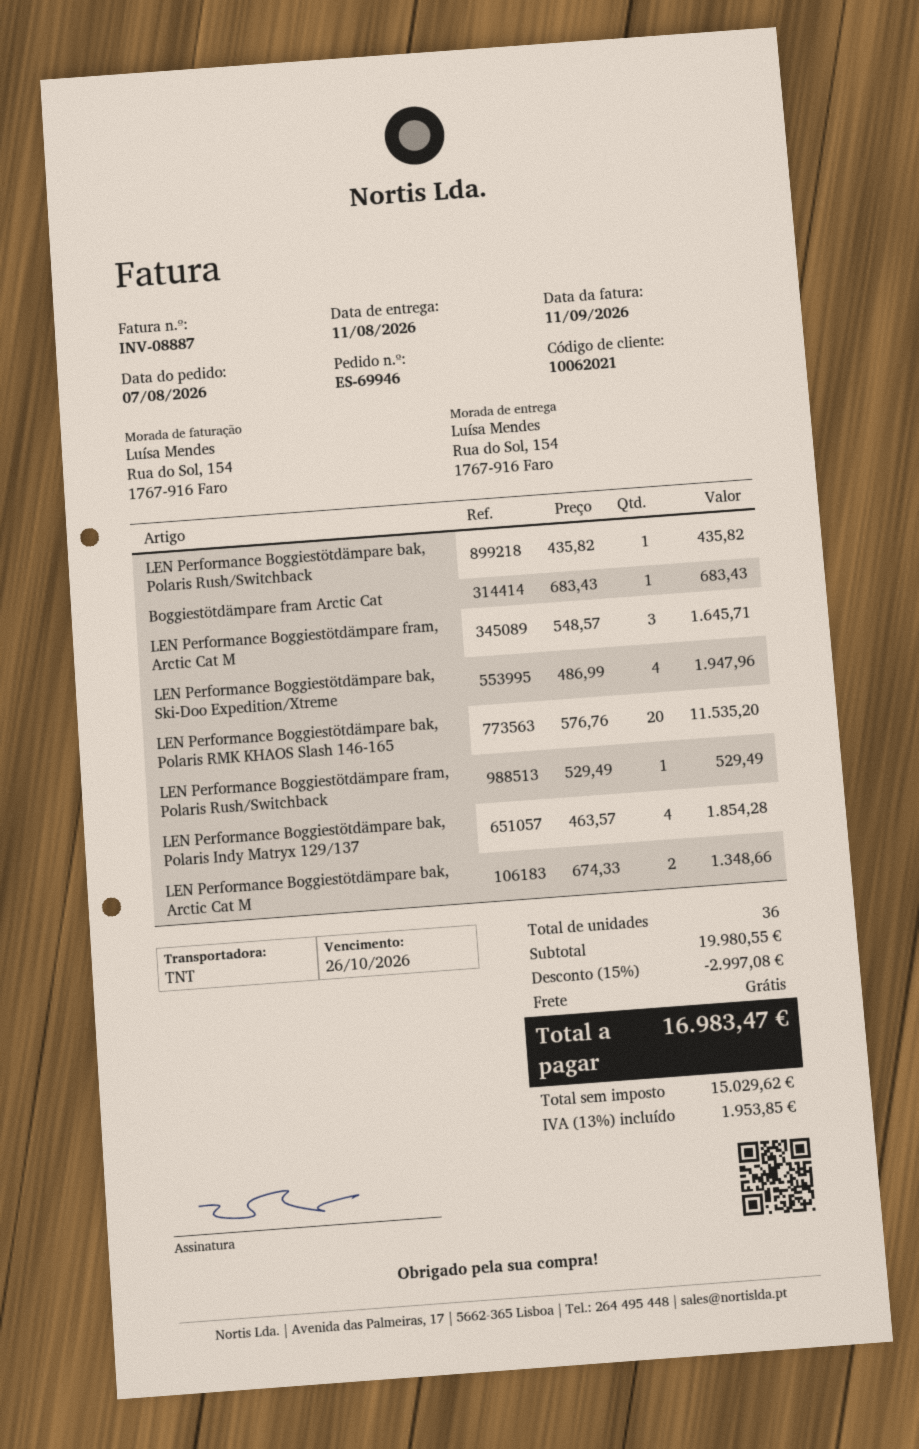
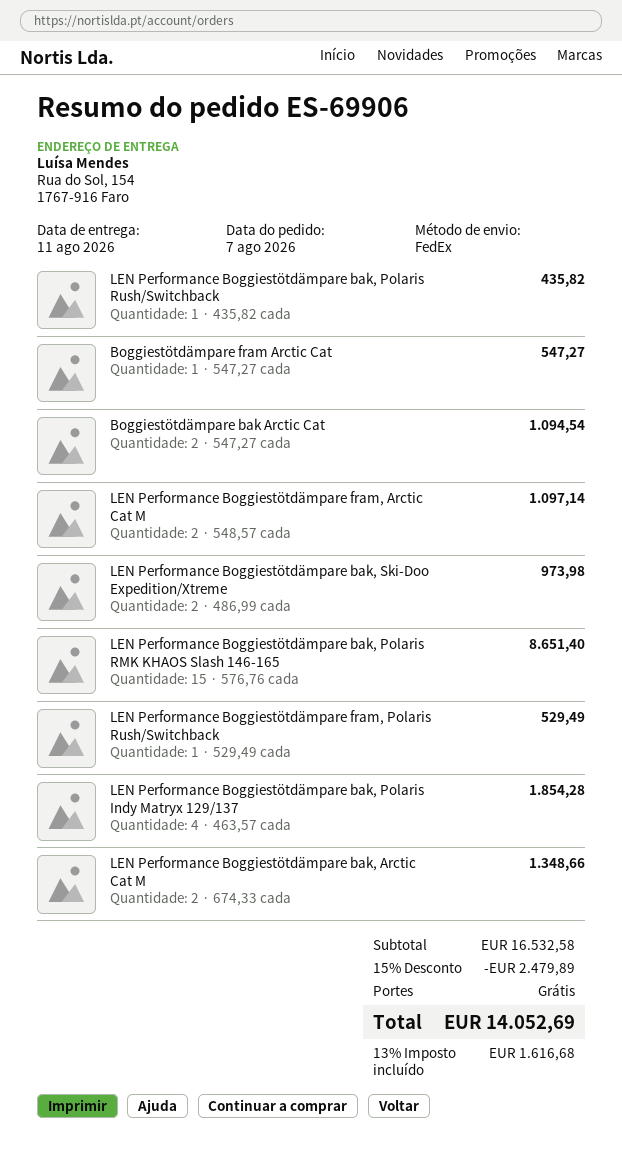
order number: ES-69946 -> ES-69906
shipping method: TNT -> FedEx
Boggiestötdämpare fram Arctic Cat: 1 x 683.43 = 683.43 -> 1 x 547.27 = 547.27
LEN Performance Boggiestötdämpare fram, Arctic Cat M: 3 x 548.57 = 1645.71 -> 2 x 548.57 = 1097.14
LEN Performance Boggiestötdämpare bak, Ski-Doo Expedition/Xtreme: 4 x 486.99 = 1947.96 -> 2 x 486.99 = 973.98
LEN Performance Boggiestötdämpare bak, Polaris RMK KHAOS Slash 146-165: 20 x 576.76 = 11535.20 -> 15 x 576.76 = 8651.40
Boggiestötdämpare bak Arctic Cat: none -> 2 x 547.27 = 1094.54
subtotal: 19980.55 -> 16532.58
discount: 15% = 2997.08 -> 15% = 2479.89
tax: 13% = 1953.85 -> 13% = 1616.68
total: 16983.47 -> 14052.69

